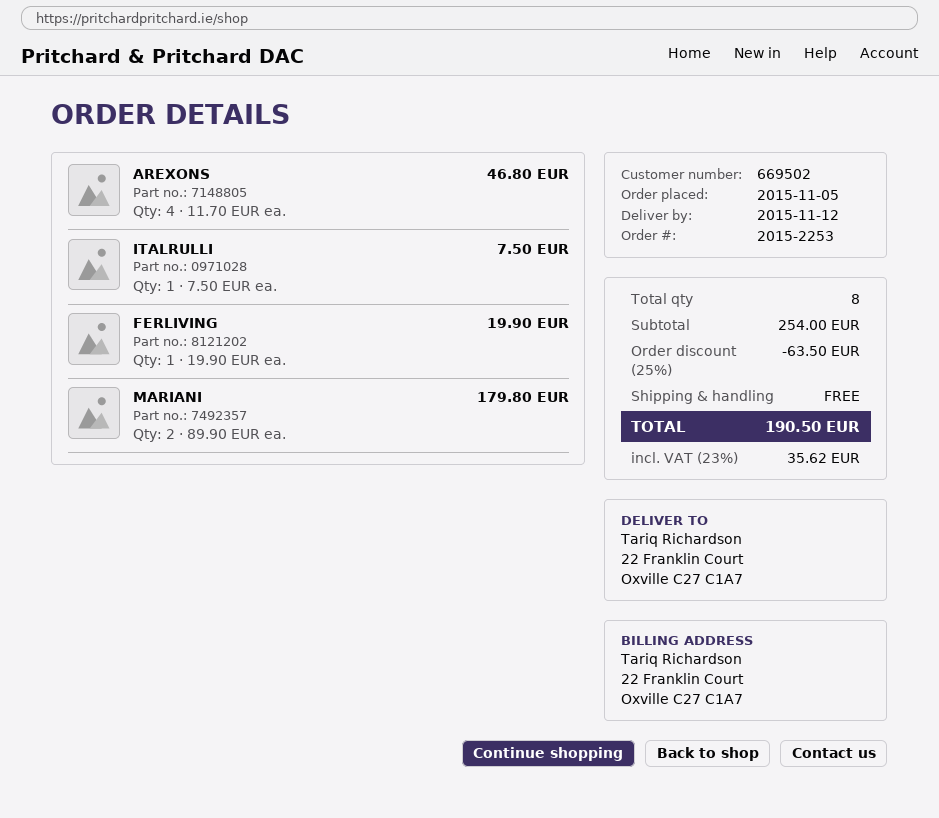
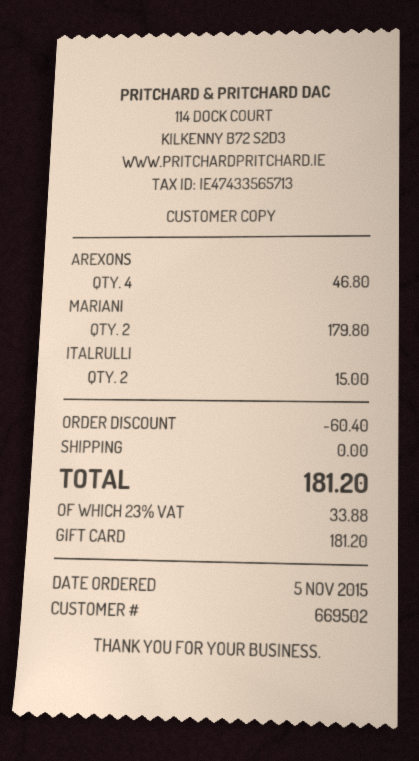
ITALRULLI: 1 for 7.50 -> 2 for 15.00
FERLIVING: 1 for 19.90 -> none
discount: 63.50 -> 60.40
tax: 23% = 35.62 -> 23% = 33.88
total: 190.50 -> 181.20

